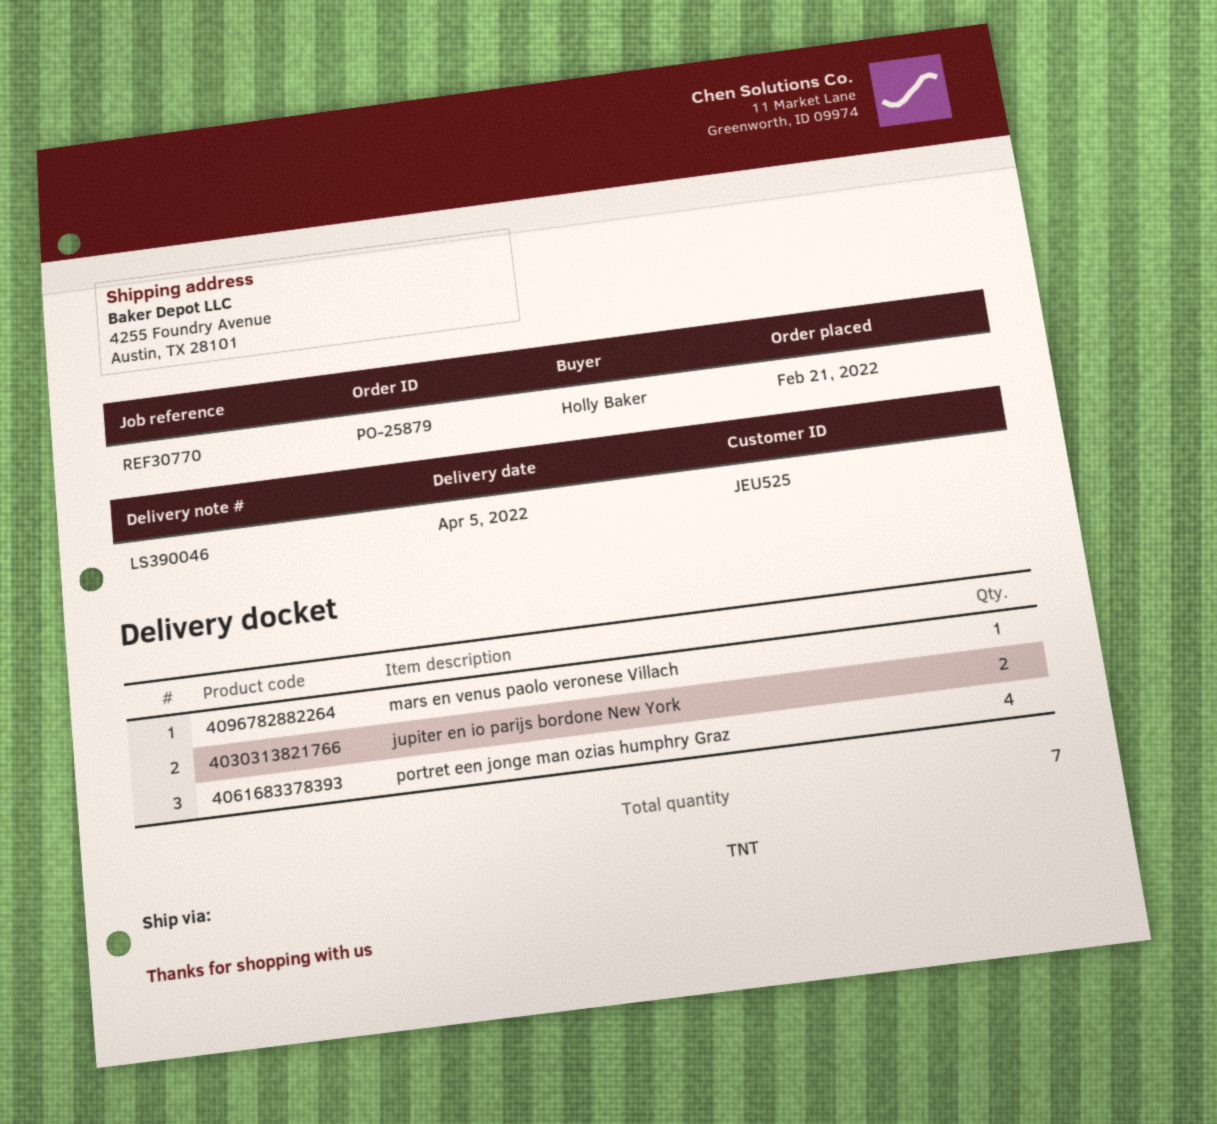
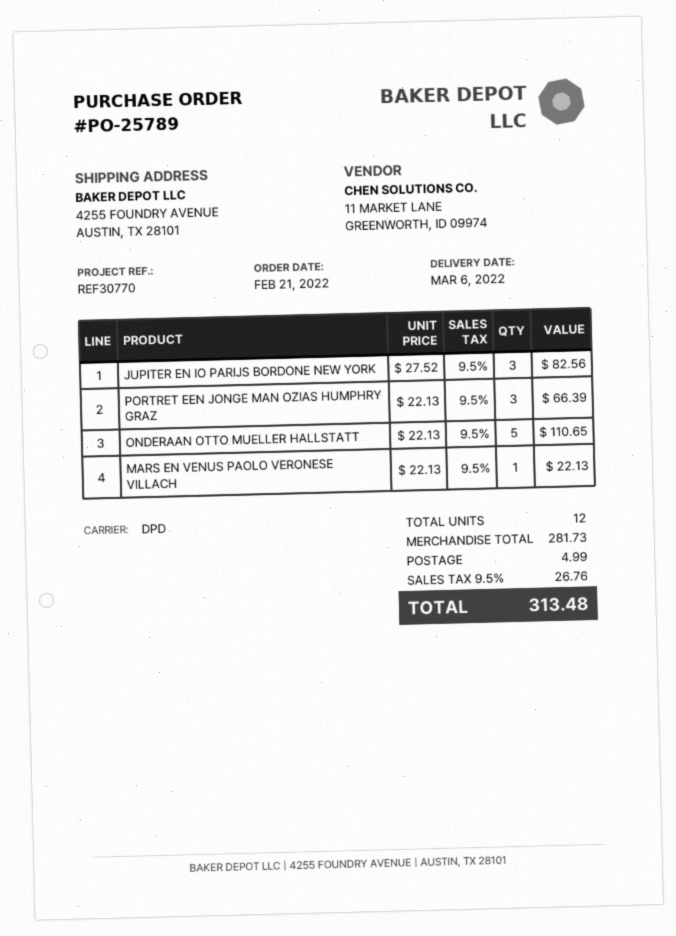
order number: PO-25879 -> PO-25789
delivery date: 2022-04-05 -> 2022-03-06
shipping method: TNT -> DPD
jupiter en io parijs bordone New York: 2 -> 3
portret een jonge man ozias humphry Graz: 4 -> 3
ONDERAAN OTTO MUELLER HALLSTATT: none -> 5
total quantity: 7 -> 12

